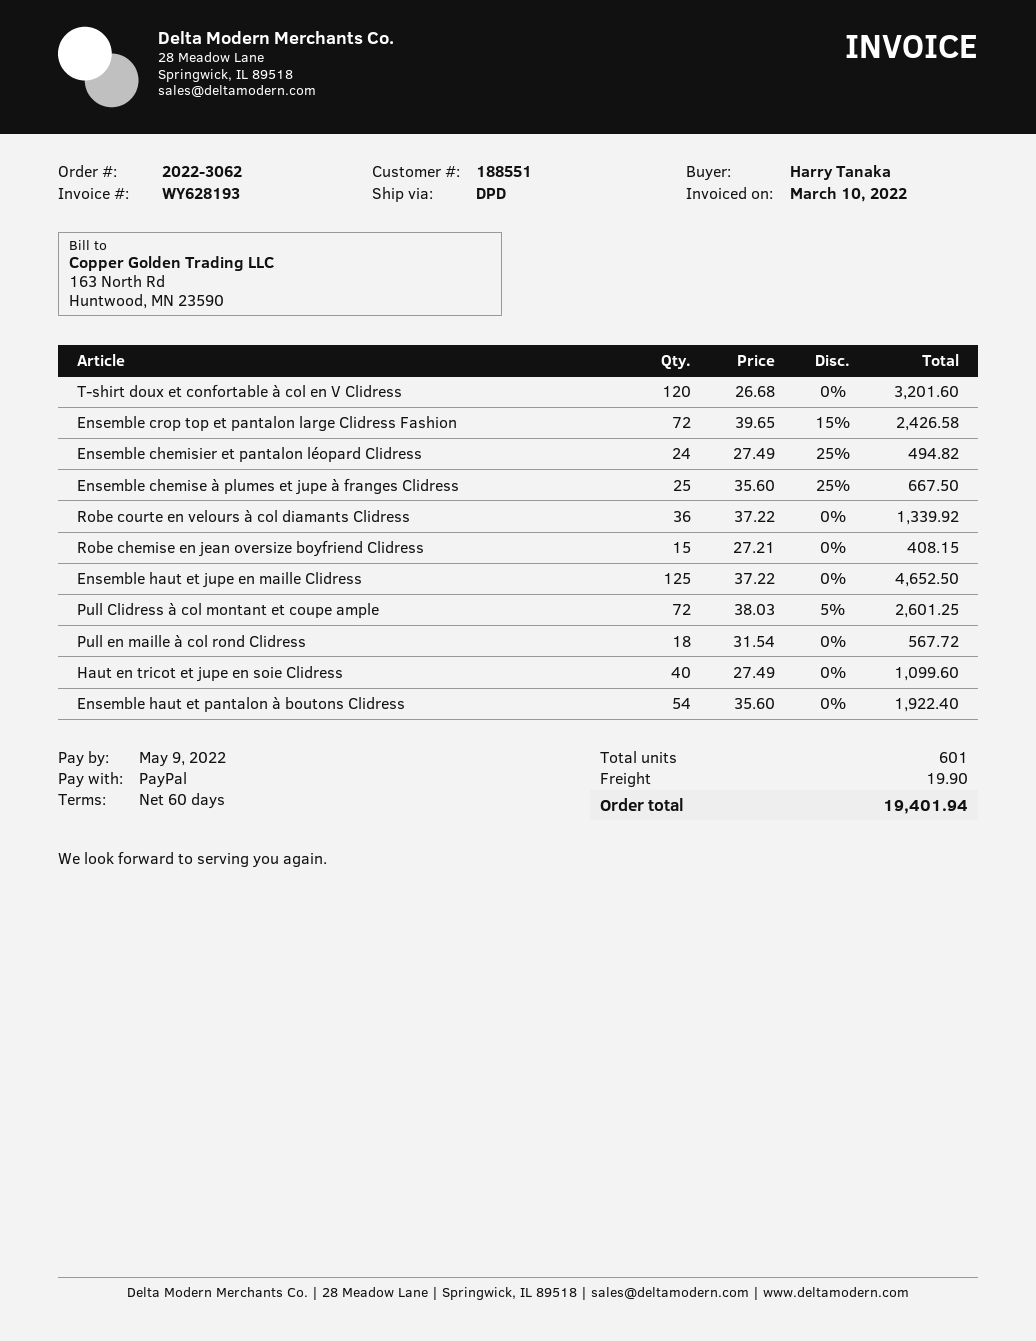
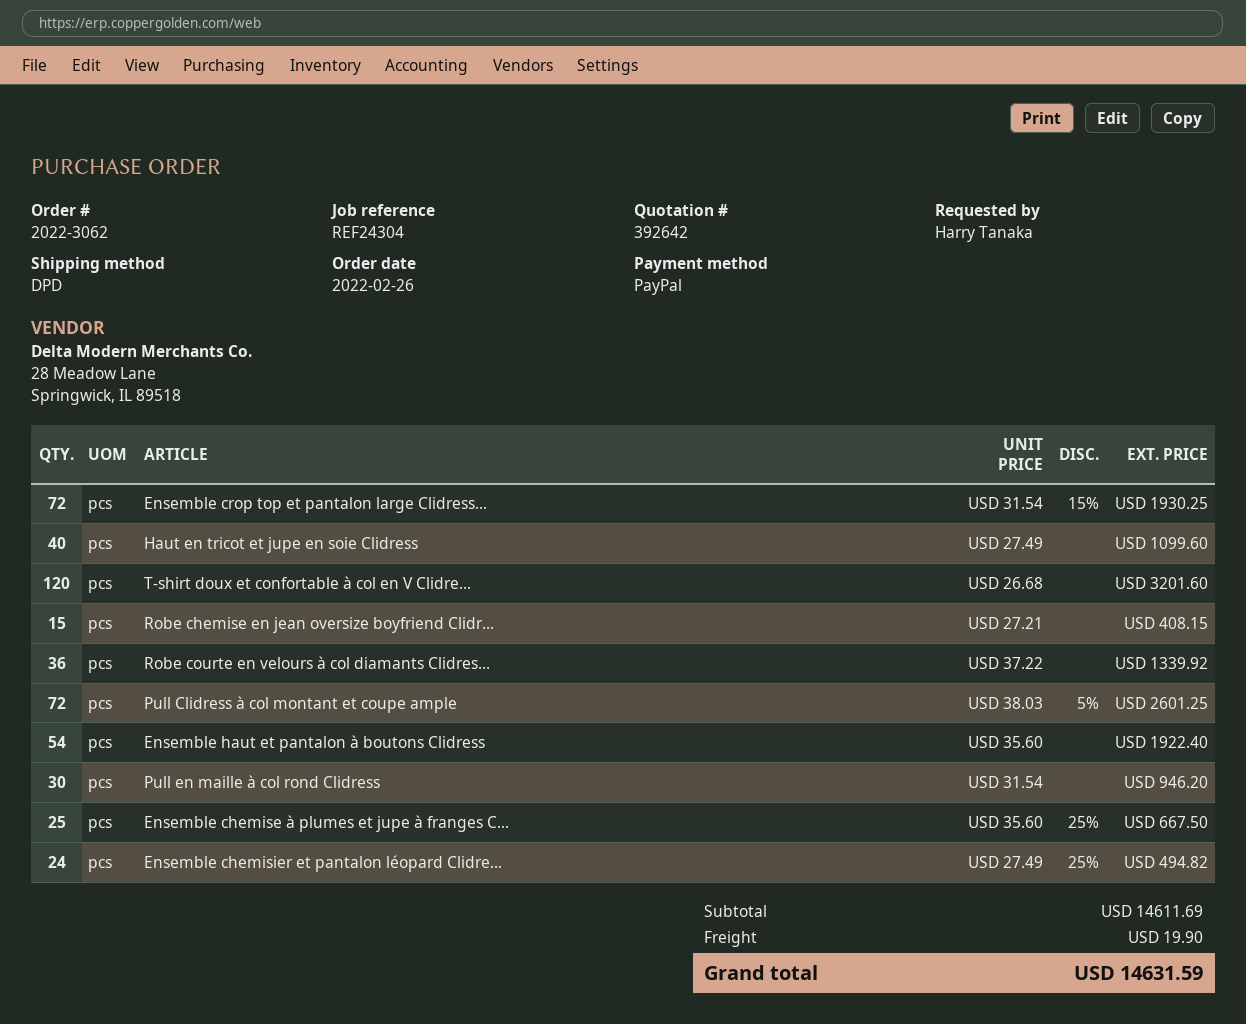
Ensemble crop top et pantalon large Clidress Fashion: 72 x 39.65 - 15% = 2426.58 -> 72 x 31.54 - 15% = 1930.25
Ensemble haut et jupe en maille Clidress: 125 x 37.22 = 4652.50 -> none
Pull en maille à col rond Clidress: 18 x 31.54 = 567.72 -> 30 x 31.54 = 946.20
total: 19401.94 -> 14631.59

